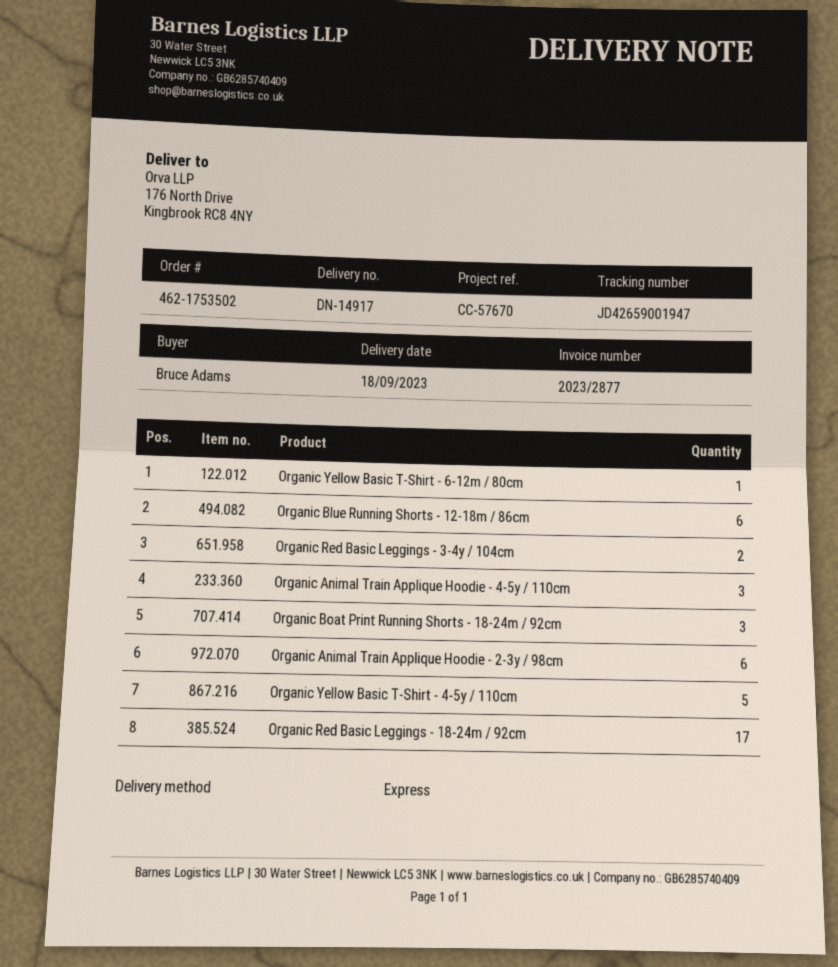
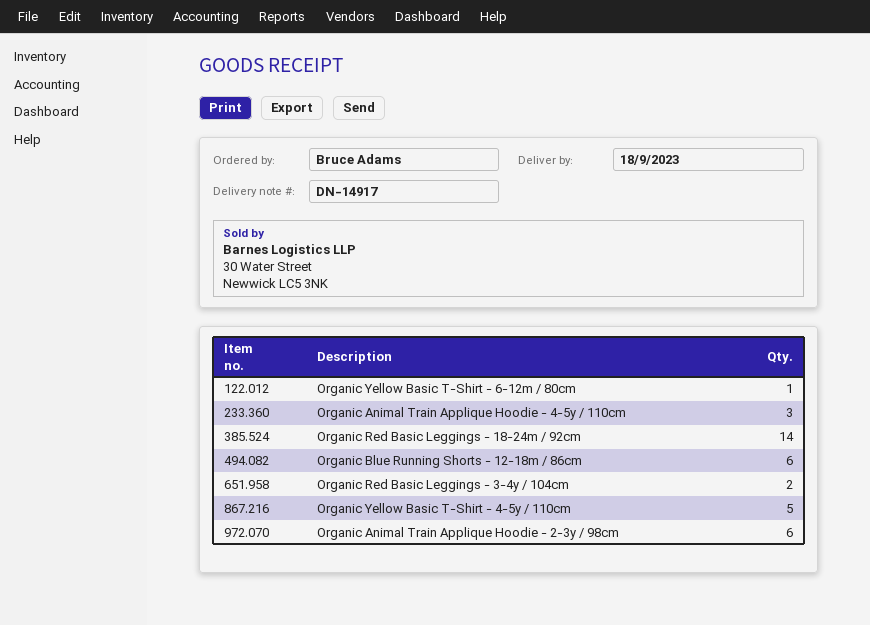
Organic Boat Print Running Shorts - 18-24m / 92cm: 3 -> none
Organic Red Basic Leggings - 18-24m / 92cm: 17 -> 14

